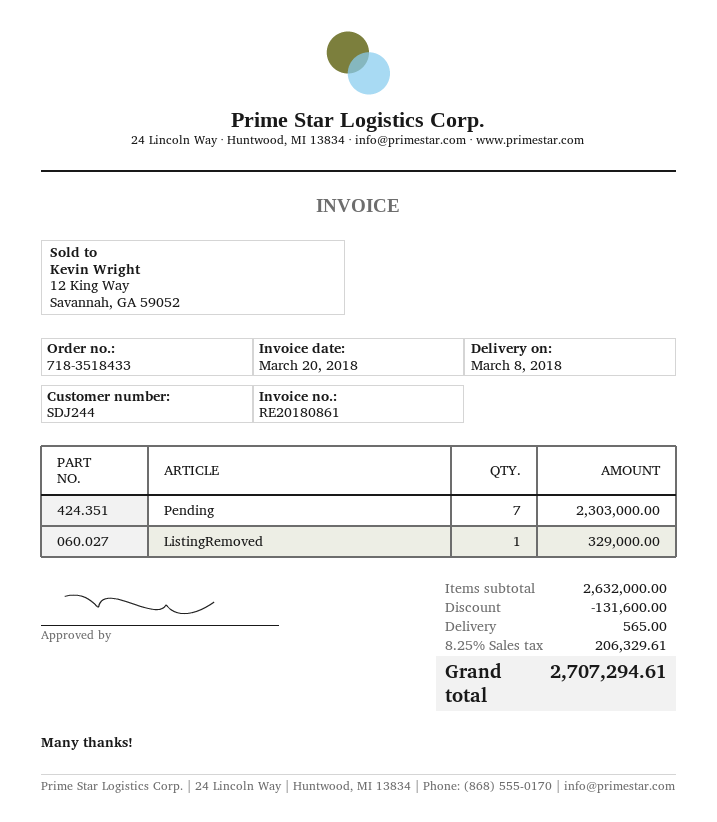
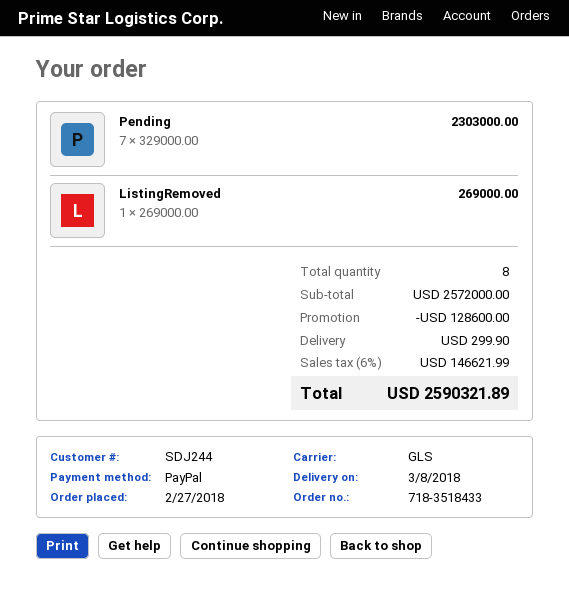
ListingRemoved: 1 for 329000.00 -> 1 for 269000.00
subtotal: 2632000.00 -> 2572000.00
discount: 131600.00 -> 128600.00
shipping: 565.00 -> 299.90
tax: 8.25% = 206329.61 -> 6% = 146621.99
total: 2707294.61 -> 2590321.89

